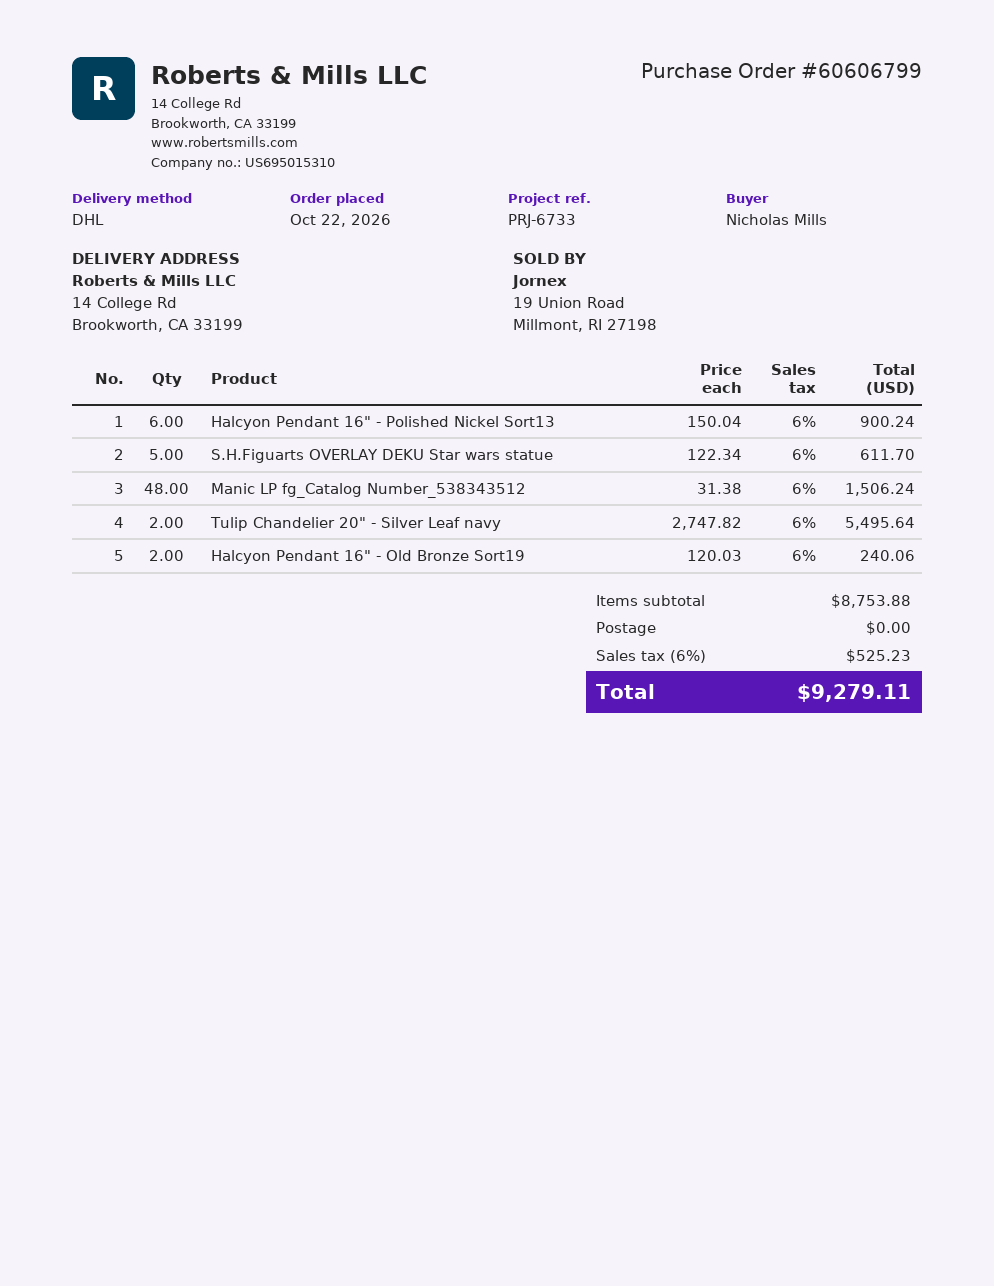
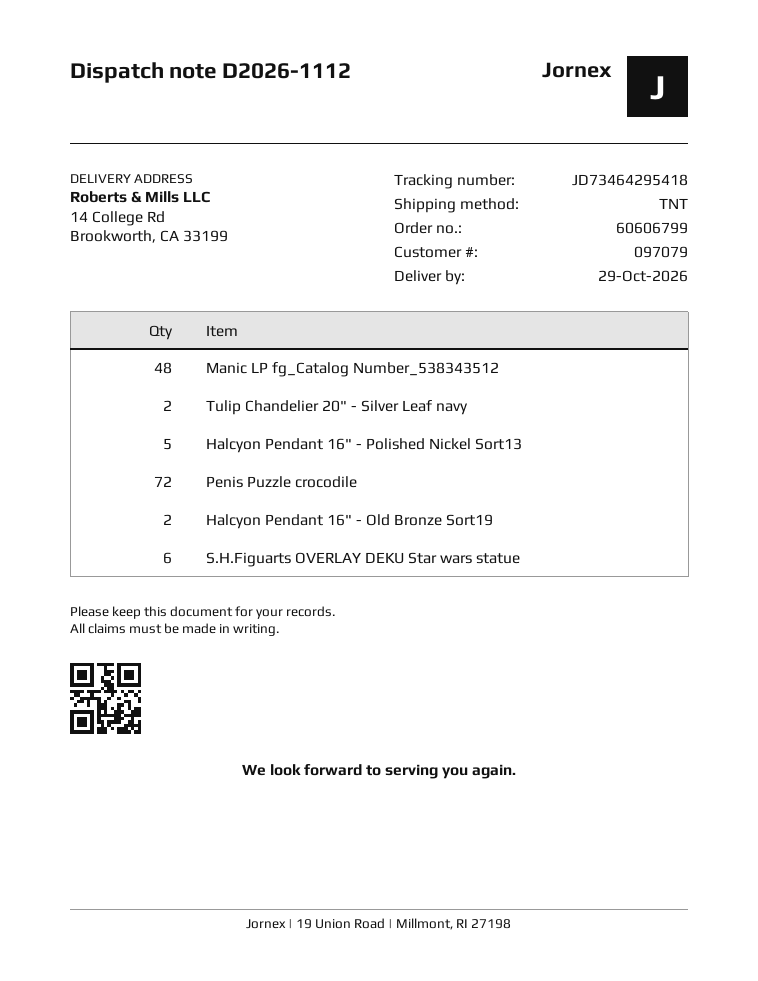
shipping method: DHL -> TNT
Halcyon Pendant 16" - Polished Nickel Sort13: 6 -> 5
S.H.Figuarts OVERLAY DEKU Star wars statue: 5 -> 6
Penis Puzzle crocodile: none -> 72

